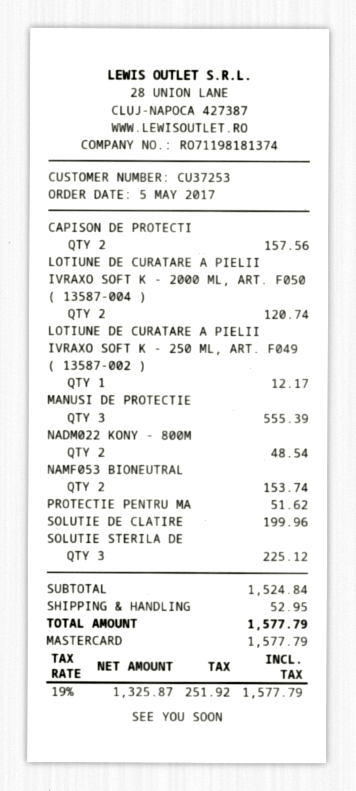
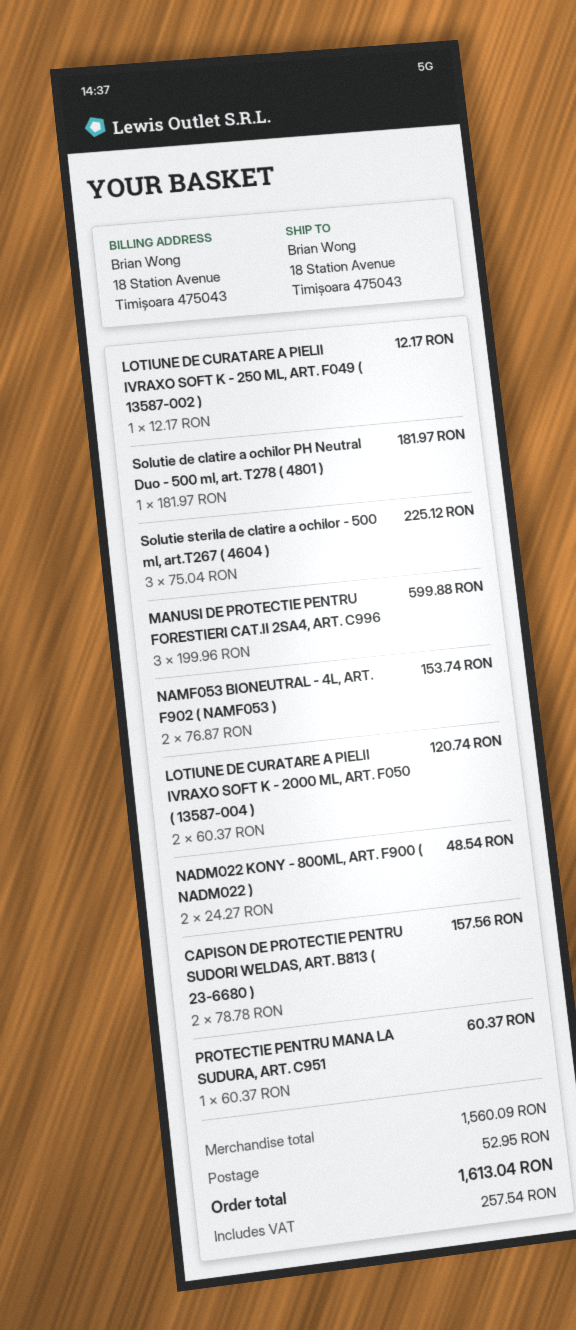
MANUSI DE PROTECTIE: 3 for 555.39 -> 3 for 599.88
PROTECTIE PENTRU MA: 1 for 51.62 -> 1 for 60.37
SOLUTIE DE CLATIRE: 1 for 199.96 -> 1 for 181.97
subtotal: 1524.84 -> 1560.09
tax: 251.92 -> 257.54
total: 1577.79 -> 1613.04

